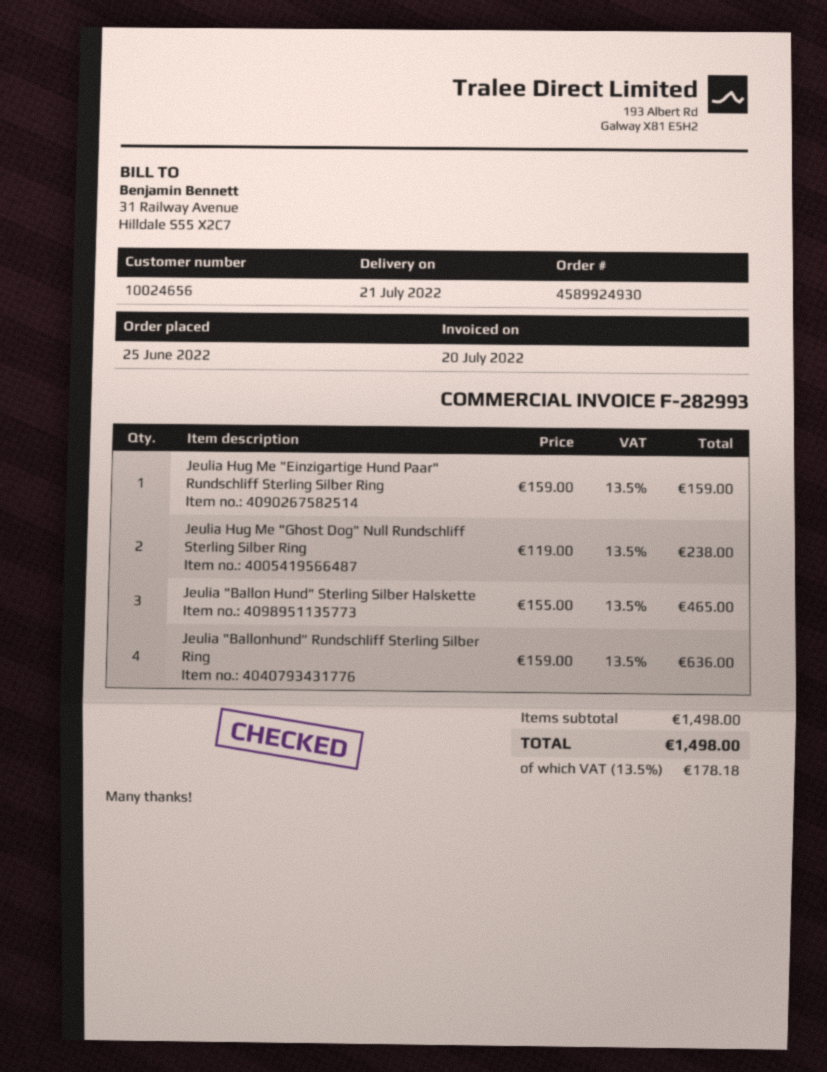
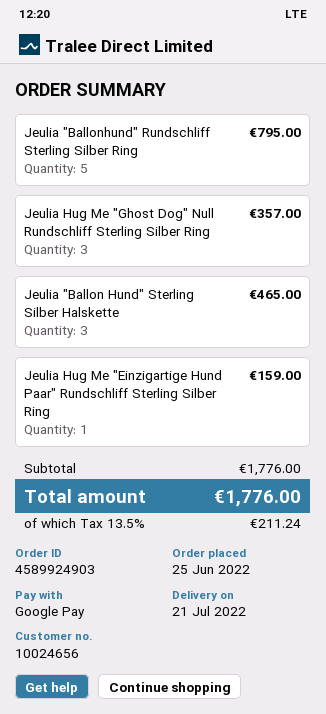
order number: 4589924930 -> 4589924903
Jeulia Hug Me "Ghost Dog" Null Rundschliff Sterling Silber Ring: 2 for 238.00 -> 3 for 357.00
Jeulia "Ballonhund" Rundschliff Sterling Silber Ring: 4 for 636.00 -> 5 for 795.00
subtotal: 1498.00 -> 1776.00
tax: 13.5% = 178.18 -> 13.5% = 211.24
total: 1498.00 -> 1776.00

